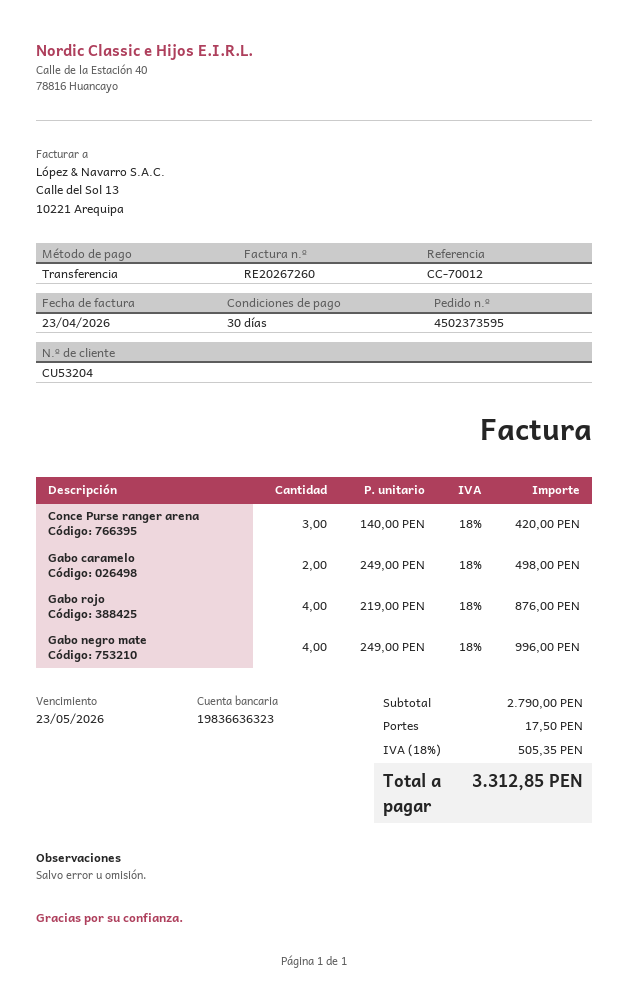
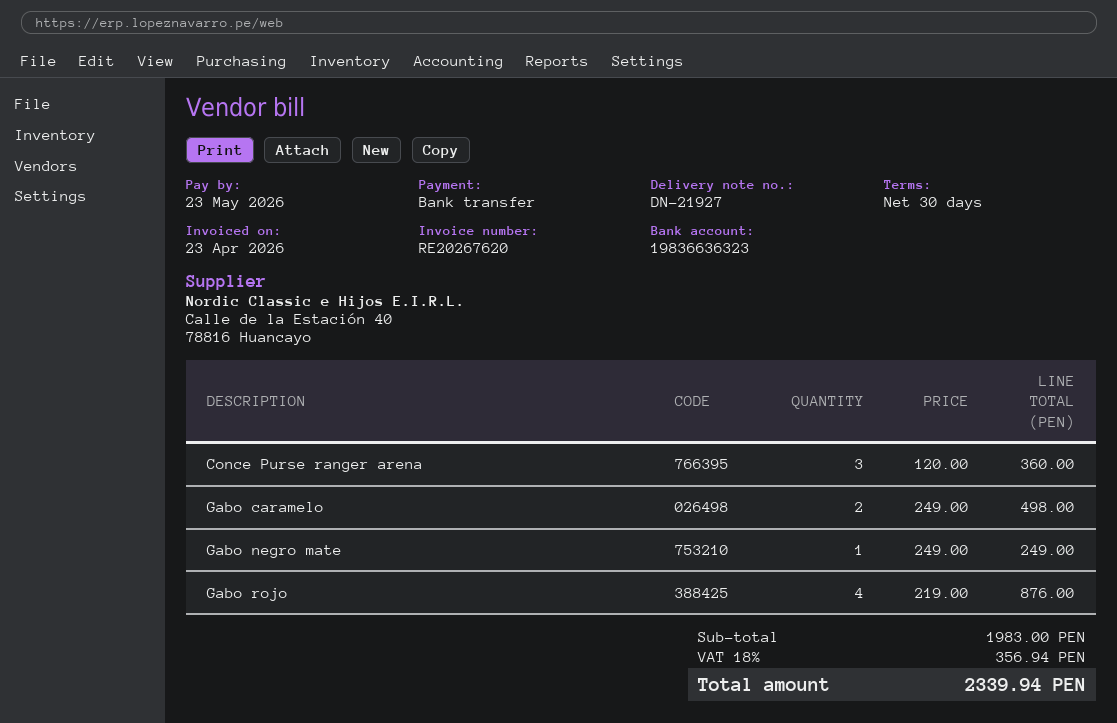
invoice number: RE20267260 -> RE20267620
Conce Purse ranger arena: 3 x 140.00 = 420.00 -> 3 x 120.00 = 360.00
Gabo negro mate: 4 x 249.00 = 996.00 -> 1 x 249.00 = 249.00
subtotal: 2790.00 -> 1983.00
shipping: 17.50 -> none
tax: 18% = 505.35 -> 18% = 356.94
total: 3312.85 -> 2339.94

